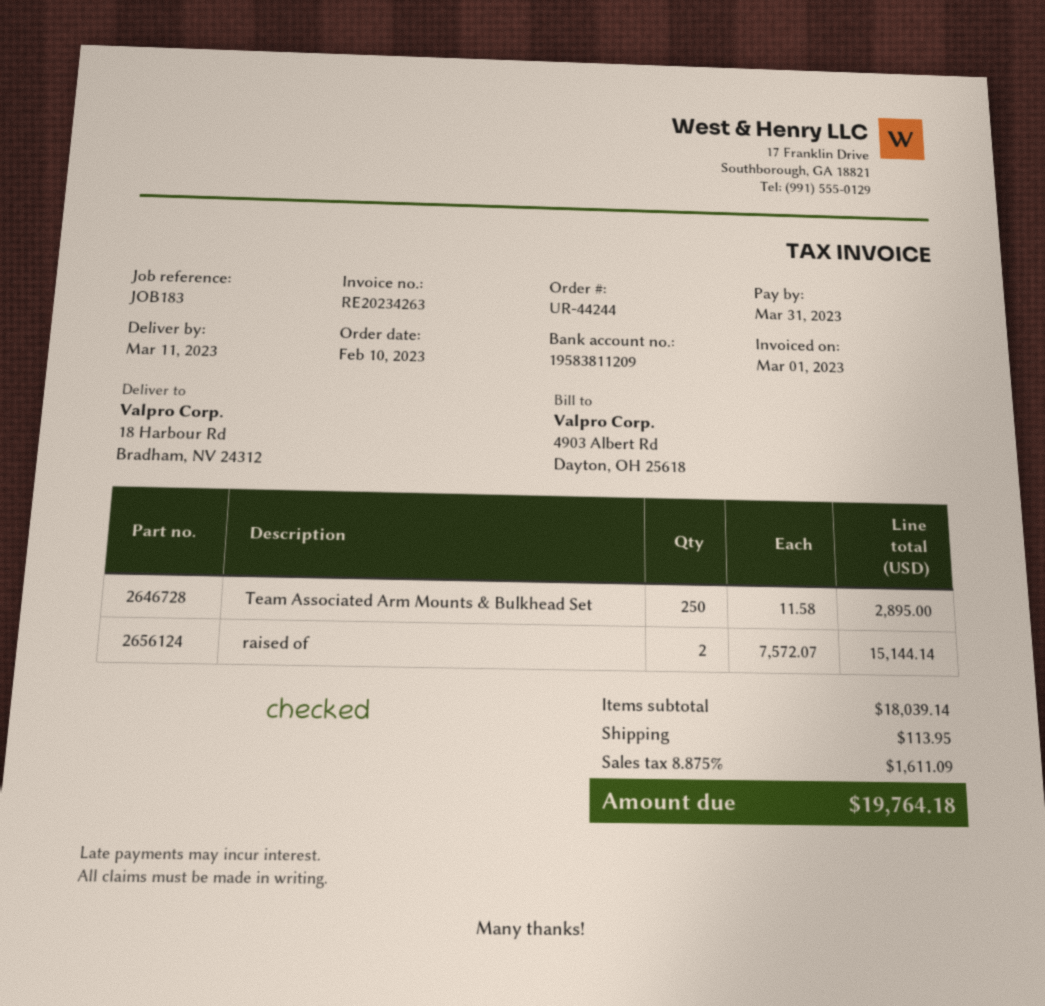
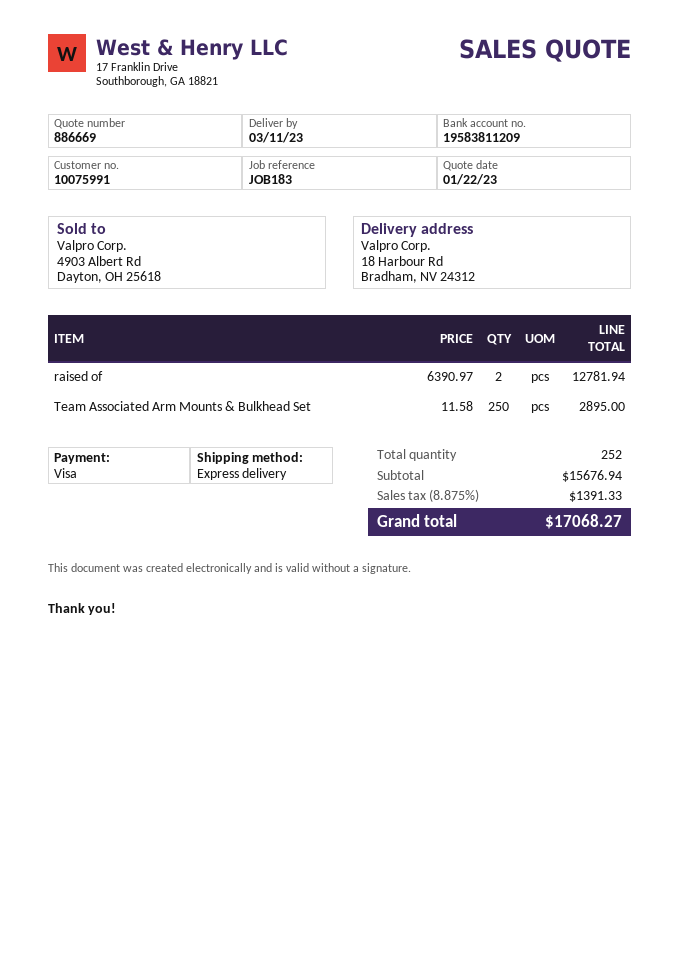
raised of: 2 x 7572.07 = 15144.14 -> 2 x 6390.97 = 12781.94
subtotal: 18039.14 -> 15676.94
shipping: 113.95 -> none
tax: 8.875% = 1611.09 -> 8.875% = 1391.33
total: 19764.18 -> 17068.27

